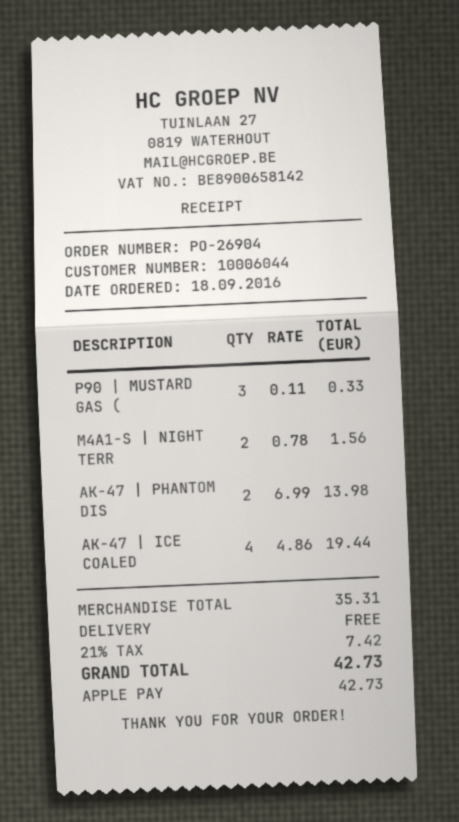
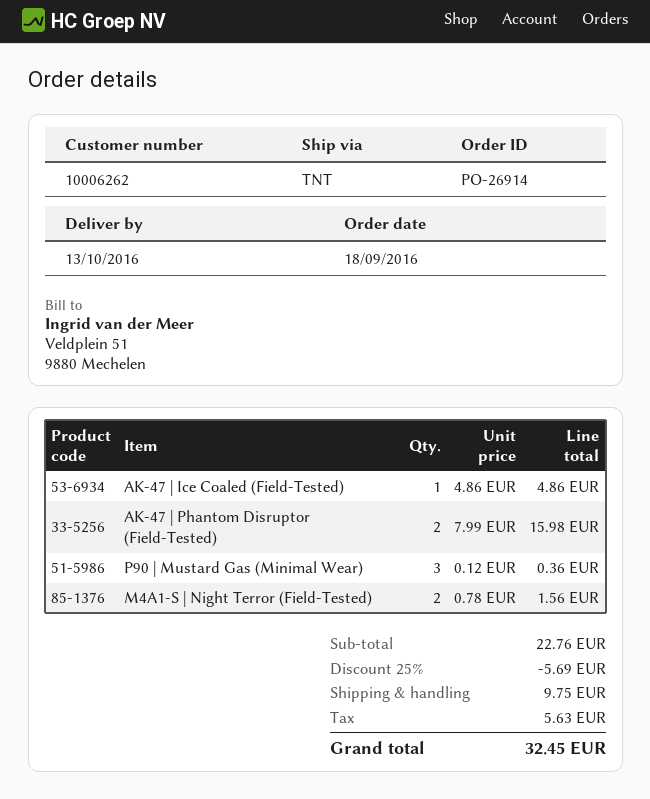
order number: PO-26904 -> PO-26914
customer number: 10006044 -> 10006262
P90 | MUSTARD GAS (: 3 x 0.11 = 0.33 -> 3 x 0.12 = 0.36
AK-47 | PHANTOM DIS: 2 x 6.99 = 13.98 -> 2 x 7.99 = 15.98
AK-47 | ICE COALED: 4 x 4.86 = 19.44 -> 1 x 4.86 = 4.86
subtotal: 35.31 -> 22.76
discount: none -> 25% = 5.69
shipping: 0.00 -> 9.75
tax: 7.42 -> 5.63
total: 42.73 -> 32.45

